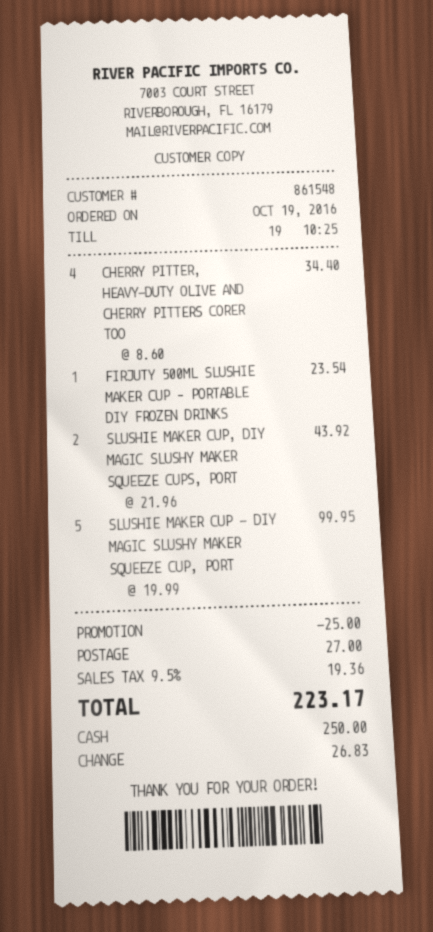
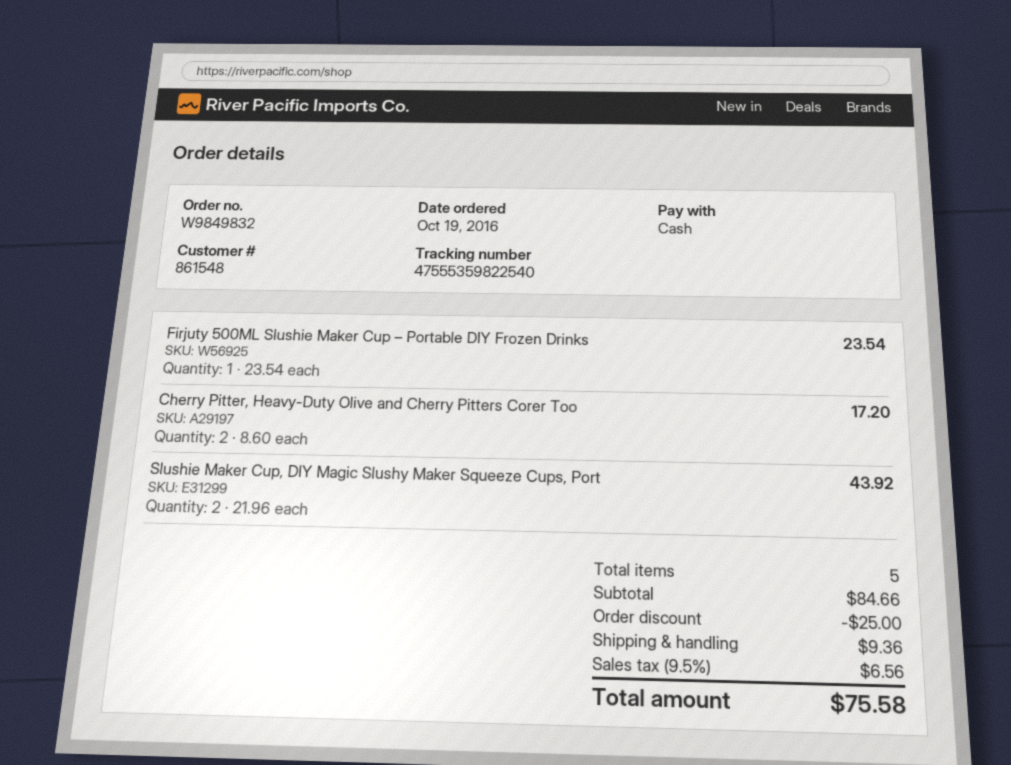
CHERRY PITTER, HEAVY-DUTY OLIVE AND CHERRY PITTERS CORER TOO: 4 x 8.60 = 34.40 -> 2 x 8.60 = 17.20
SLUSHIE MAKER CUP - DIY MAGIC SLUSHY MAKER SQUEEZE CUP, PORT: 5 x 19.99 = 99.95 -> none
shipping: 27.00 -> 9.36
tax: 9.5% = 19.36 -> 9.5% = 6.56
total: 223.17 -> 75.58

